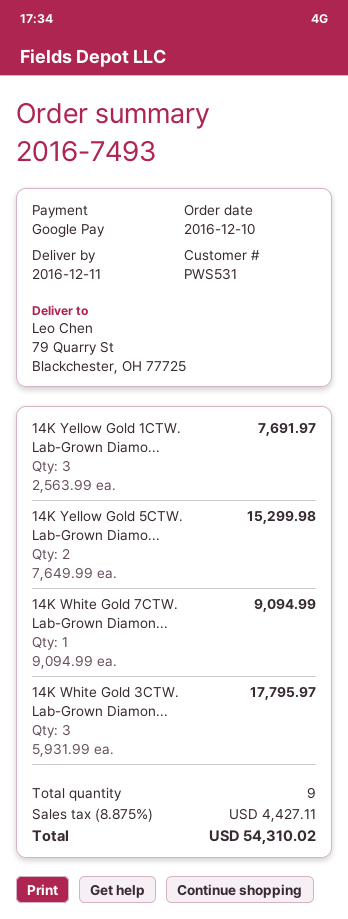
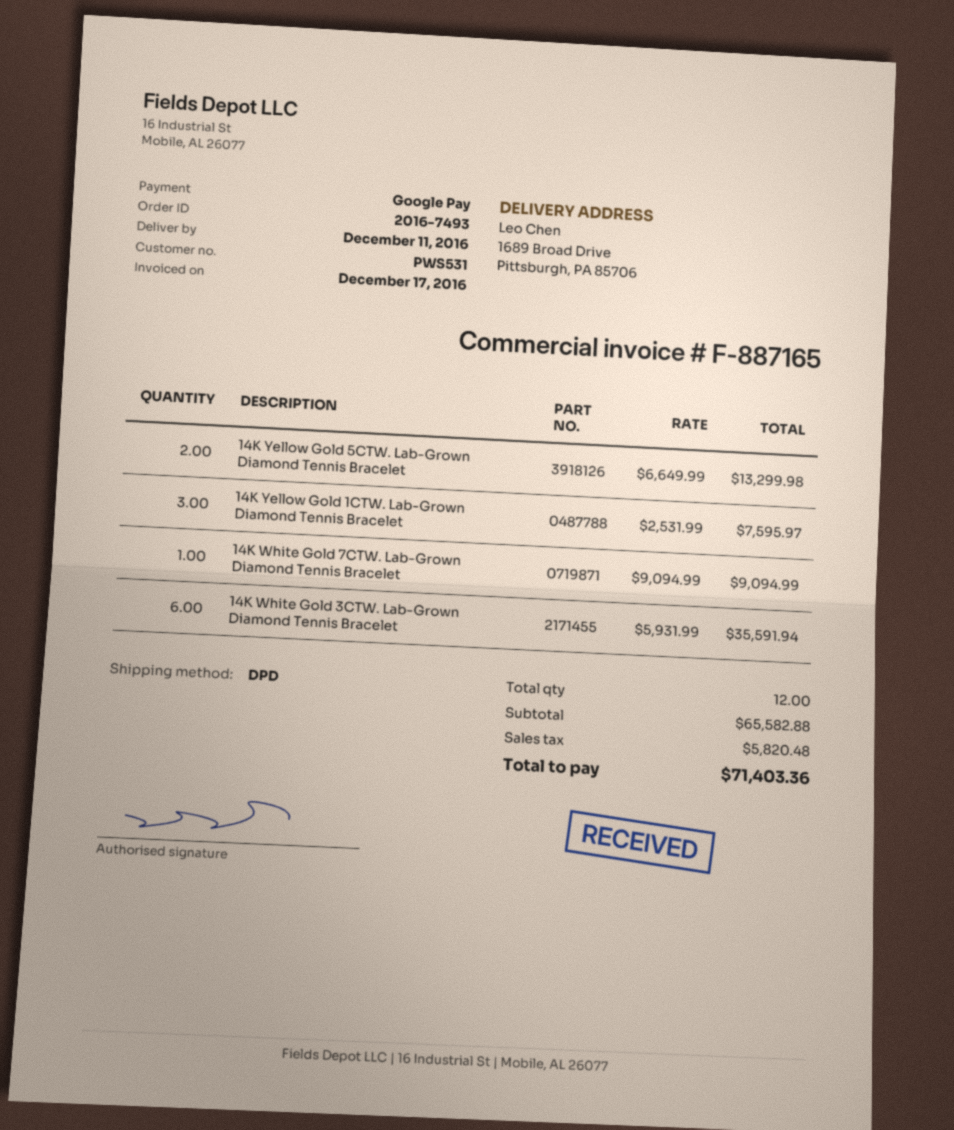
ship to: 79 Quarry St, Blackchester, OH 77725 -> 1689 Broad Drive, Pittsburgh, PA 85706
14K Yellow Gold 1CTW. Lab-Grown Diamo...: 3 x 2563.99 = 7691.97 -> 3 x 2531.99 = 7595.97
14K Yellow Gold 5CTW. Lab-Grown Diamo...: 2 x 7649.99 = 15299.98 -> 2 x 6649.99 = 13299.98
14K White Gold 3CTW. Lab-Grown Diamon...: 3 x 5931.99 = 17795.97 -> 6 x 5931.99 = 35591.94
total quantity: 9 -> 12
tax: 4427.11 -> 5820.48
total: 54310.02 -> 71403.36

